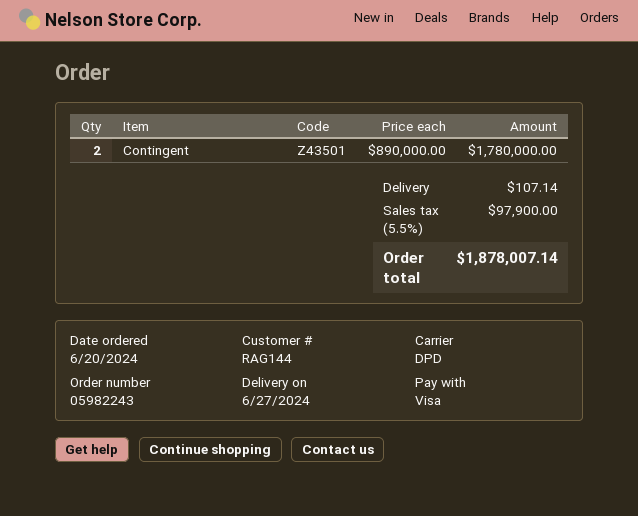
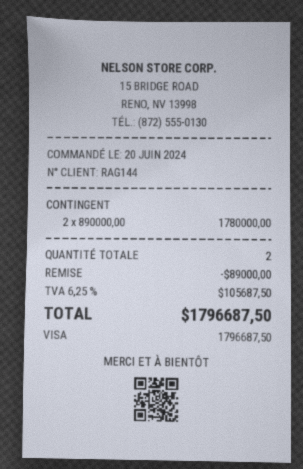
discount: none -> 89000.00
shipping: 107.14 -> none
tax: 5.5% = 97900.00 -> 6.25% = 105687.50
total: 1878007.14 -> 1796687.50

